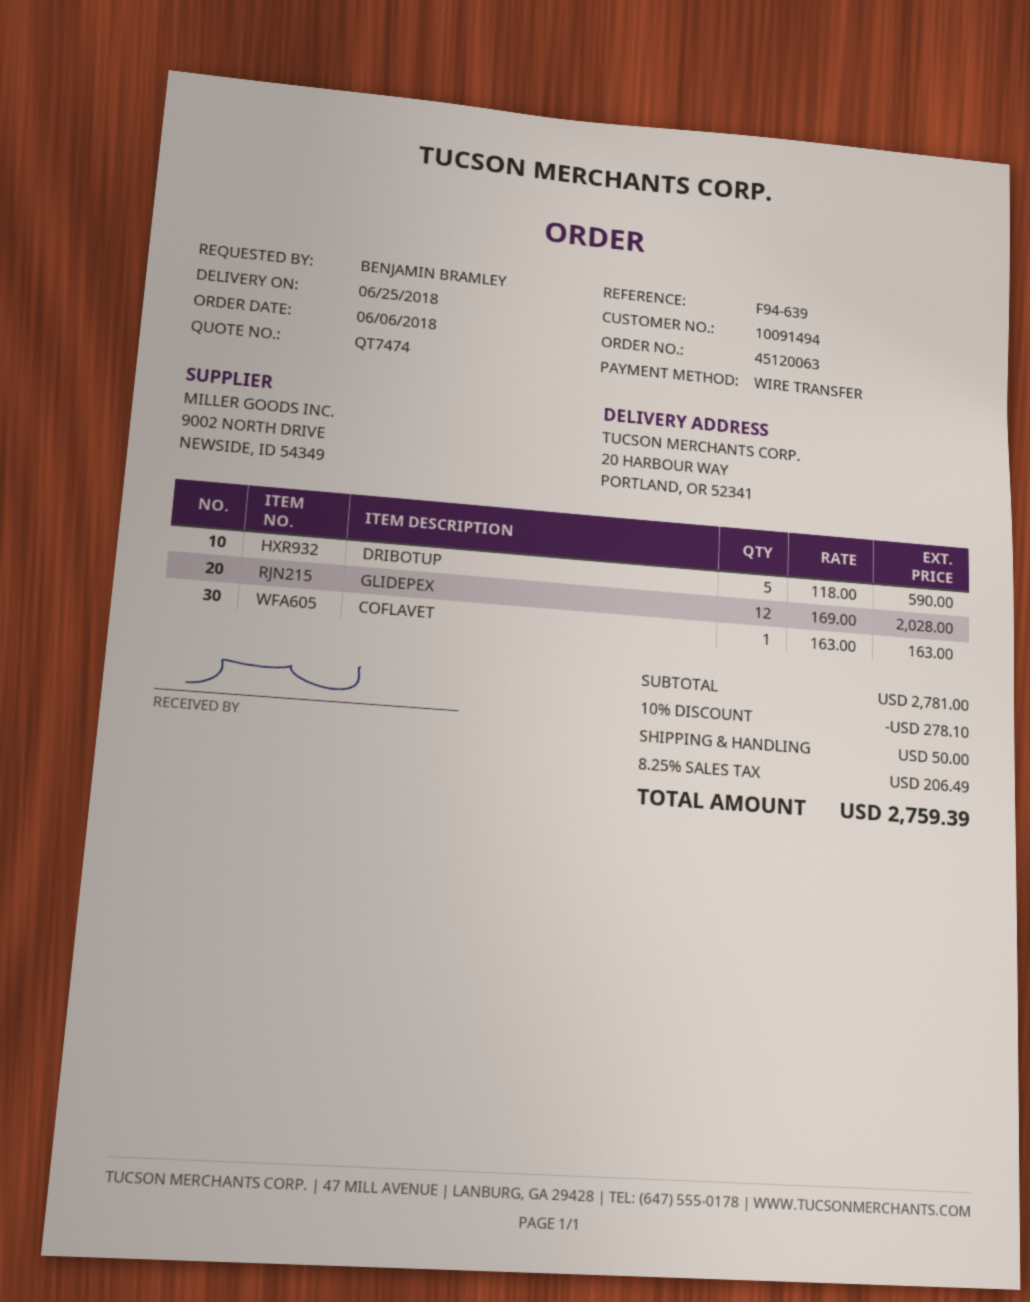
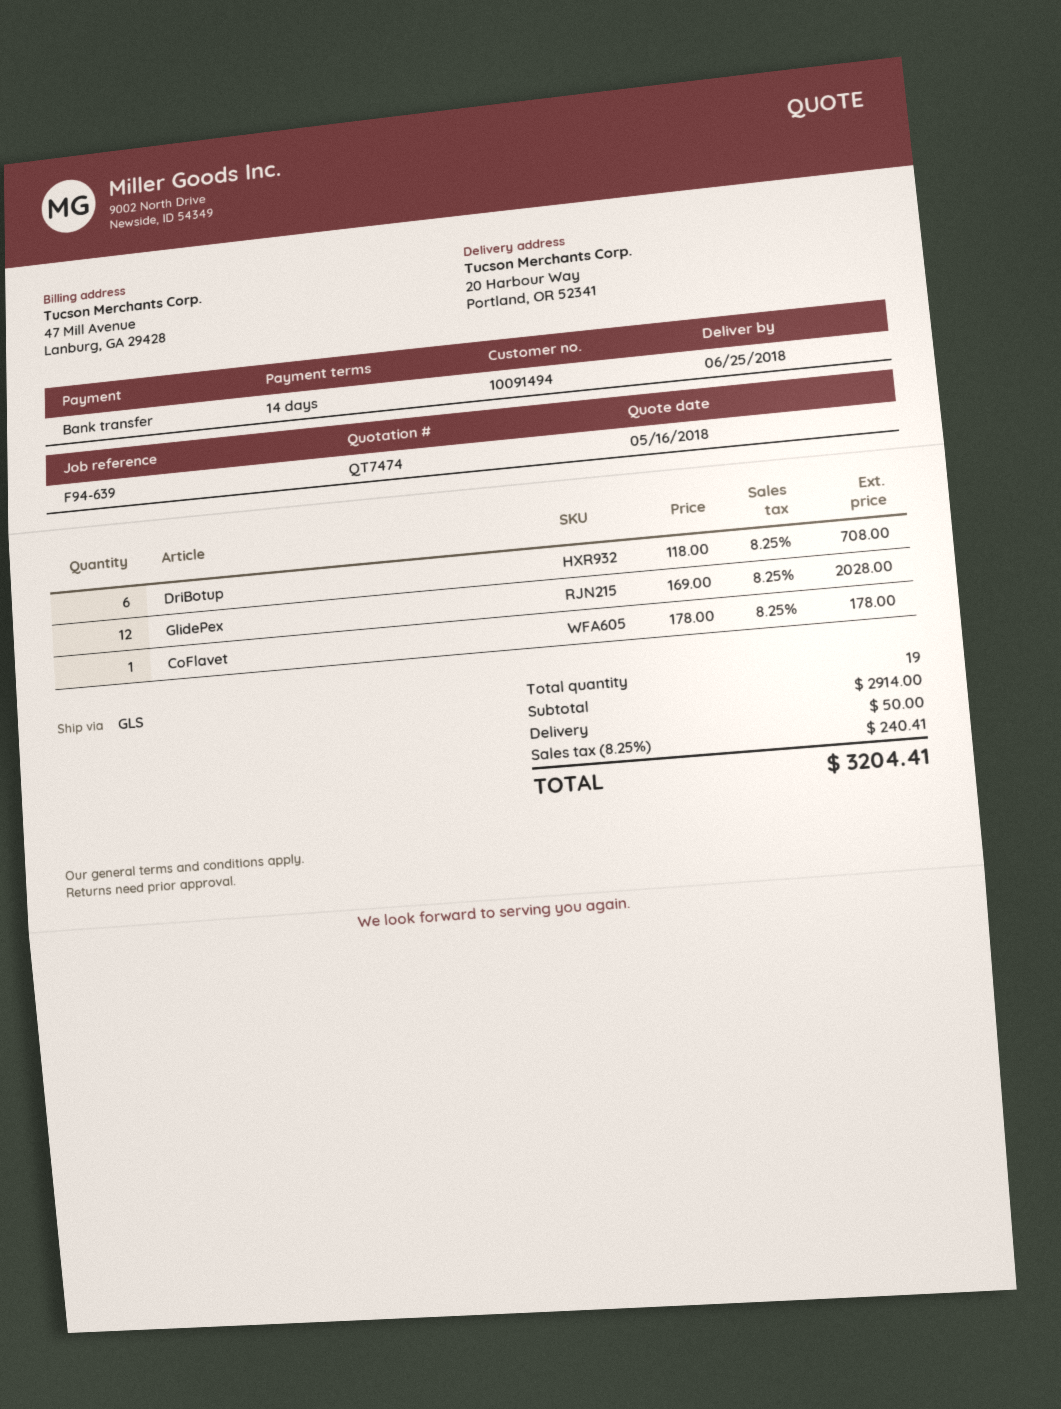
DRIBOTUP: 5 x 118.00 = 590.00 -> 6 x 118.00 = 708.00
COFLAVET: 1 x 163.00 = 163.00 -> 1 x 178.00 = 178.00
subtotal: 2781.00 -> 2914.00
discount: 10% = 278.10 -> none
tax: 8.25% = 206.49 -> 8.25% = 240.41
total: 2759.39 -> 3204.41

